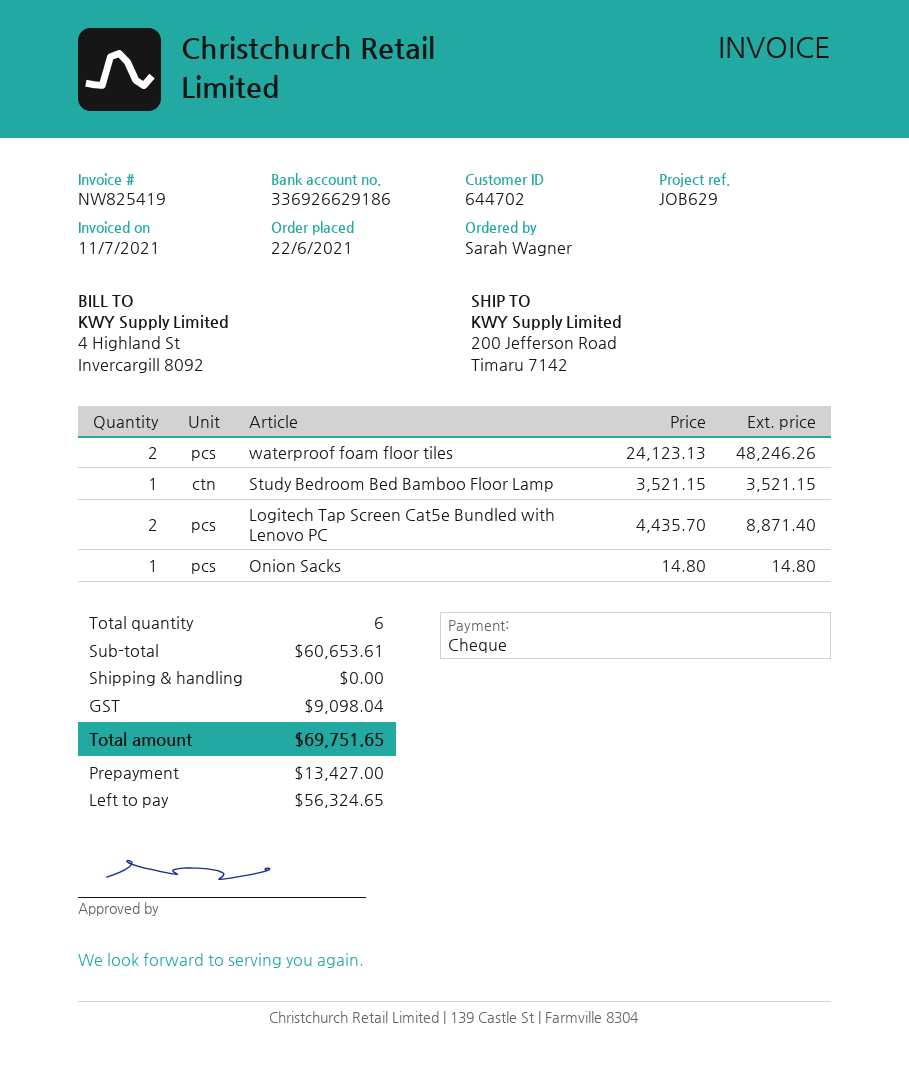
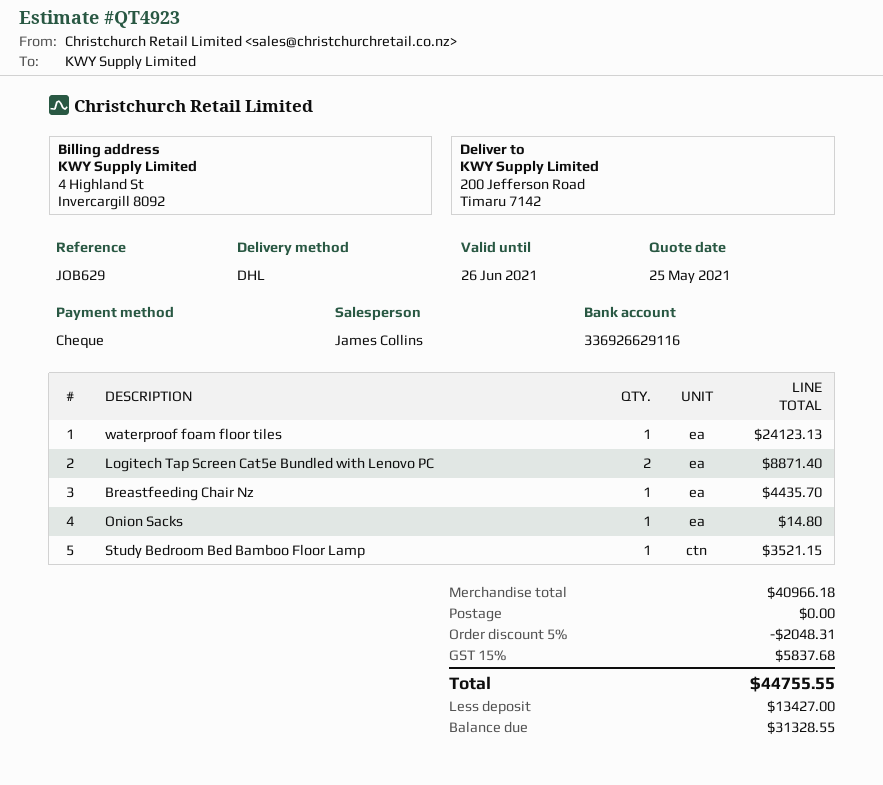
bank account: 336926629186 -> 336926629116
waterproof foam floor tiles: 2 for 48246.26 -> 1 for 24123.13
Breastfeeding Chair Nz: none -> 1 for 4435.70
subtotal: 60653.61 -> 40966.18
discount: none -> 5% = 2048.31
tax: 9098.04 -> 5837.68
total: 69751.65 -> 44755.55
balance: 56324.65 -> 31328.55

